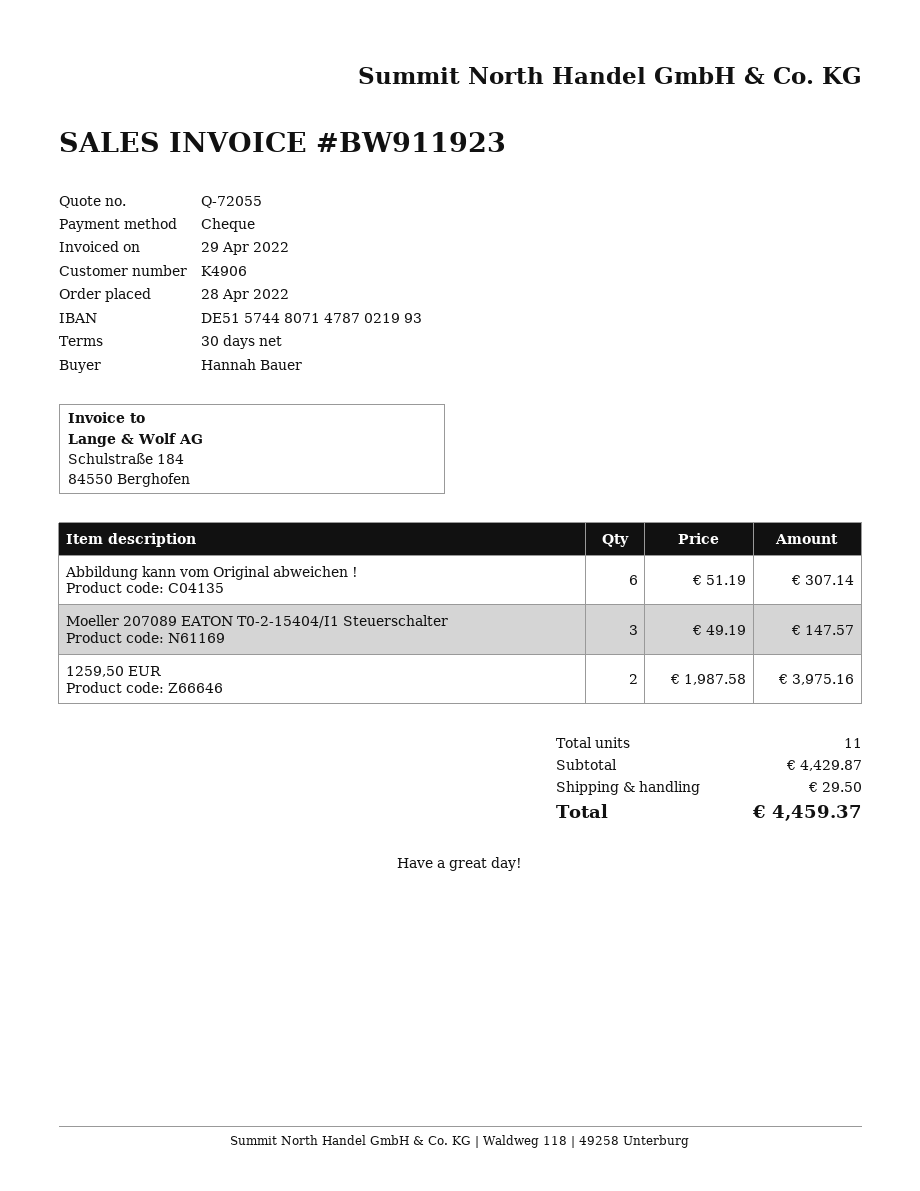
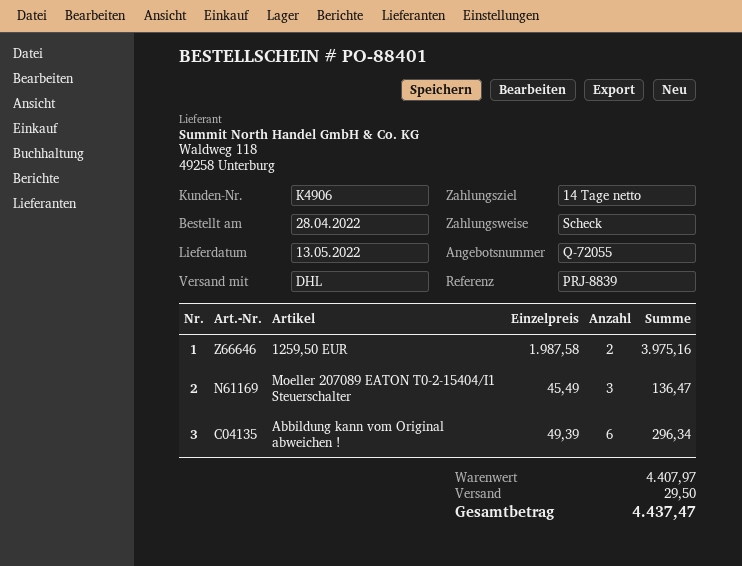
payment terms: 30 days -> 14 days
Abbildung kann vom Original abweichen !: 6 x 51.19 = 307.14 -> 6 x 49.39 = 296.34
Moeller 207089 EATON T0-2-15404/I1 Steuerschalter: 3 x 49.19 = 147.57 -> 3 x 45.49 = 136.47
subtotal: 4429.87 -> 4407.97
total: 4459.37 -> 4437.47

